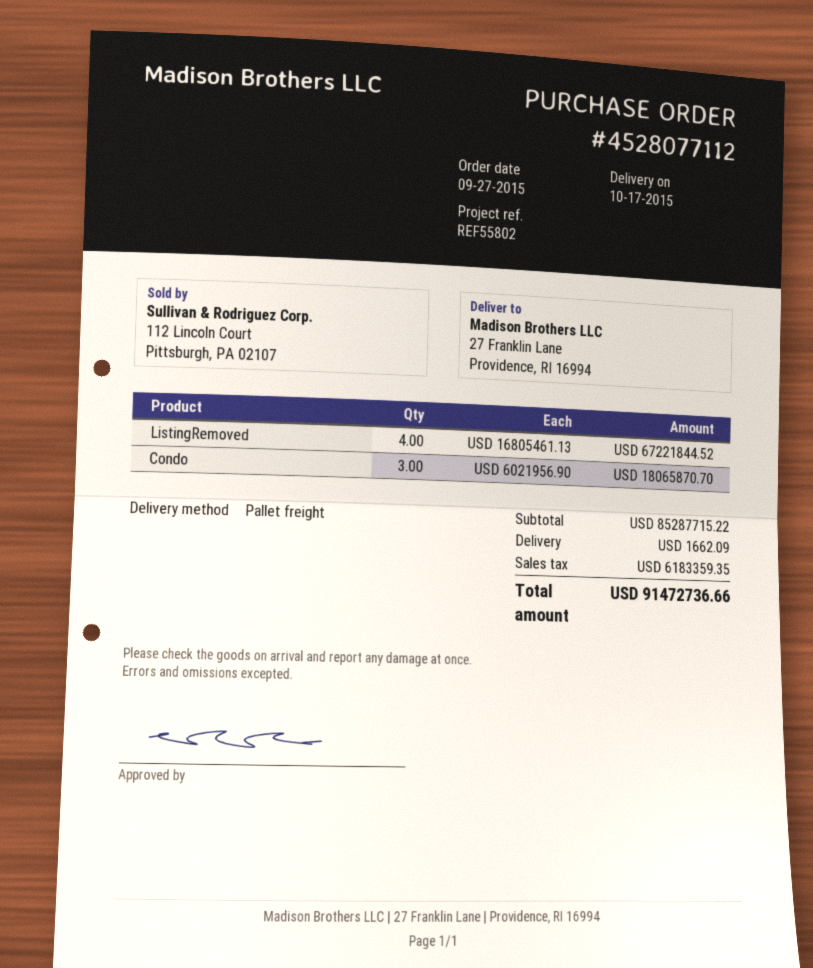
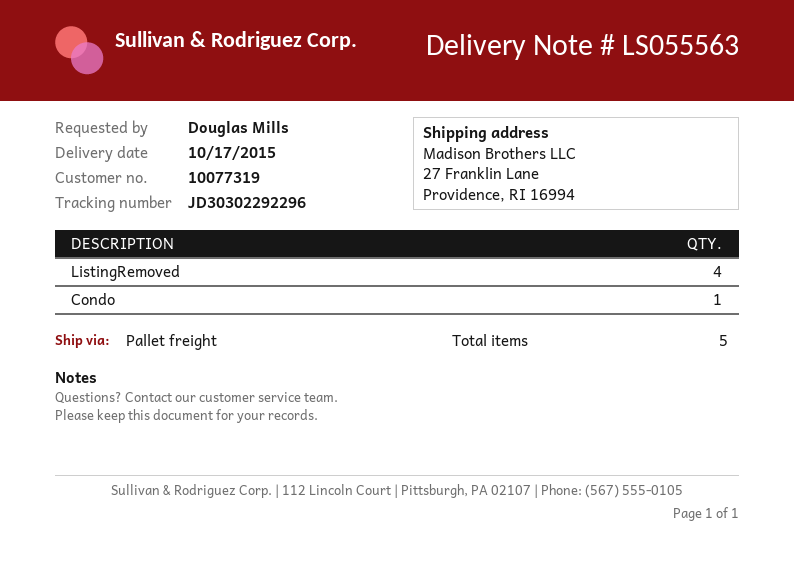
Condo: 3 -> 1

